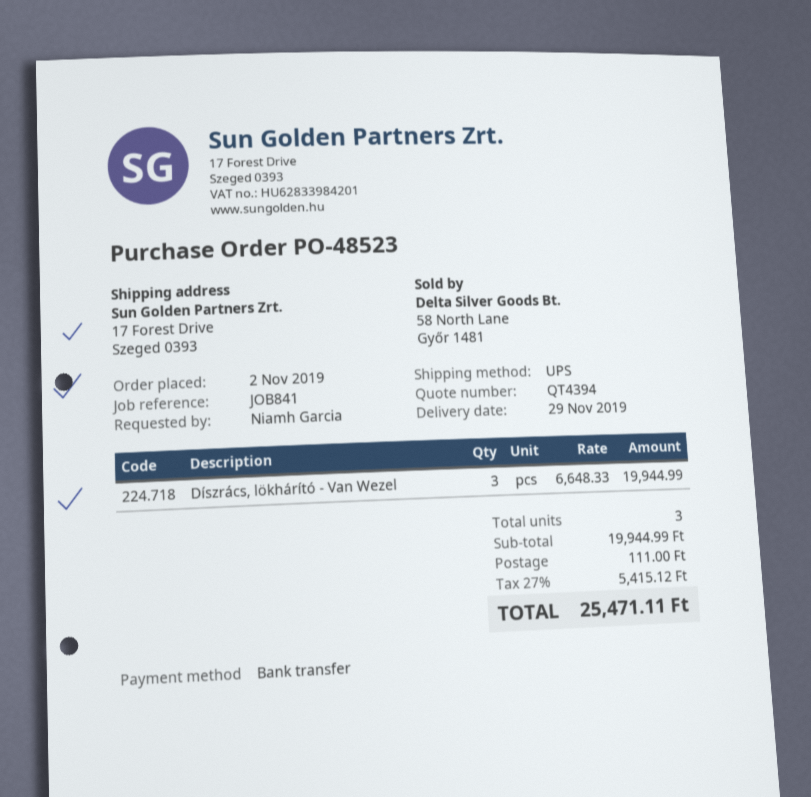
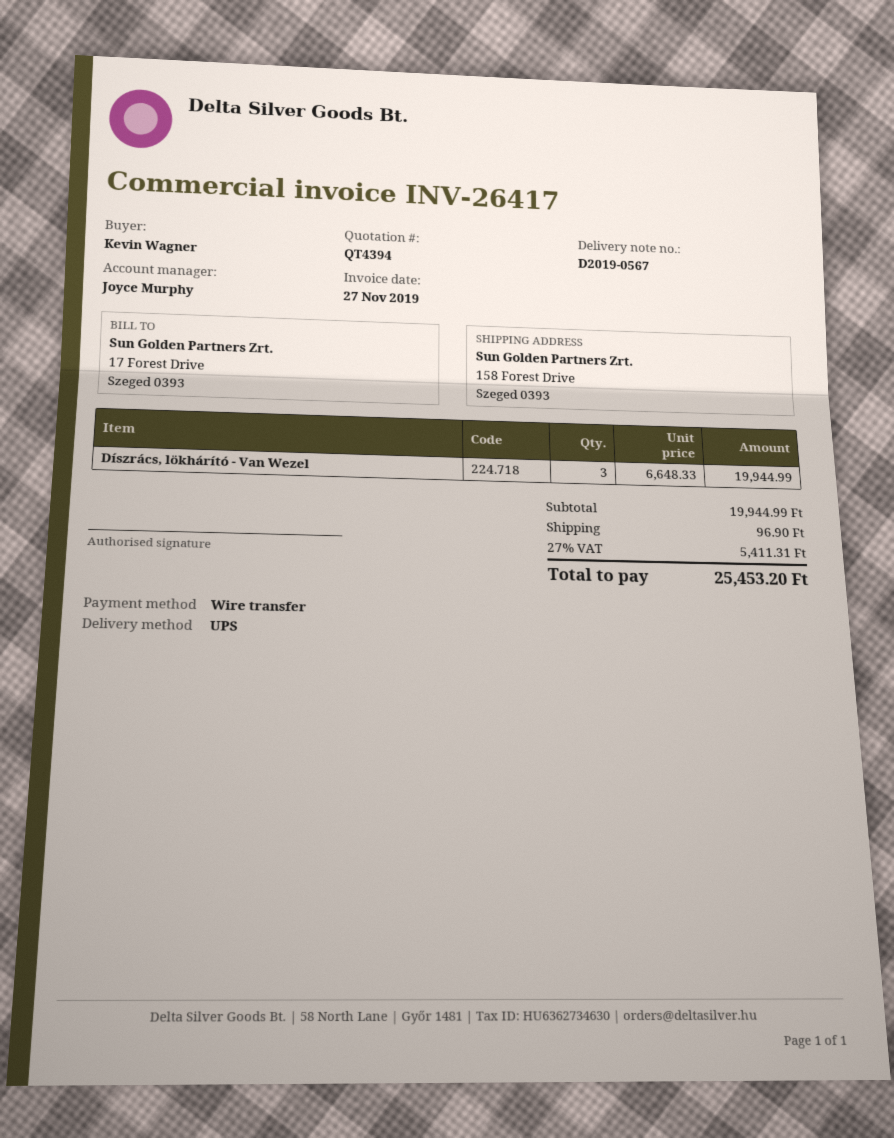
ordered by: Niamh Garcia -> Kevin Wagner
ship to: 17 Forest Drive, Szeged 0393 -> 158 Forest Drive, Szeged 0393
shipping: 111.00 -> 96.90
tax: 27% = 5415.12 -> 27% = 5411.31
total: 25471.11 -> 25453.20

